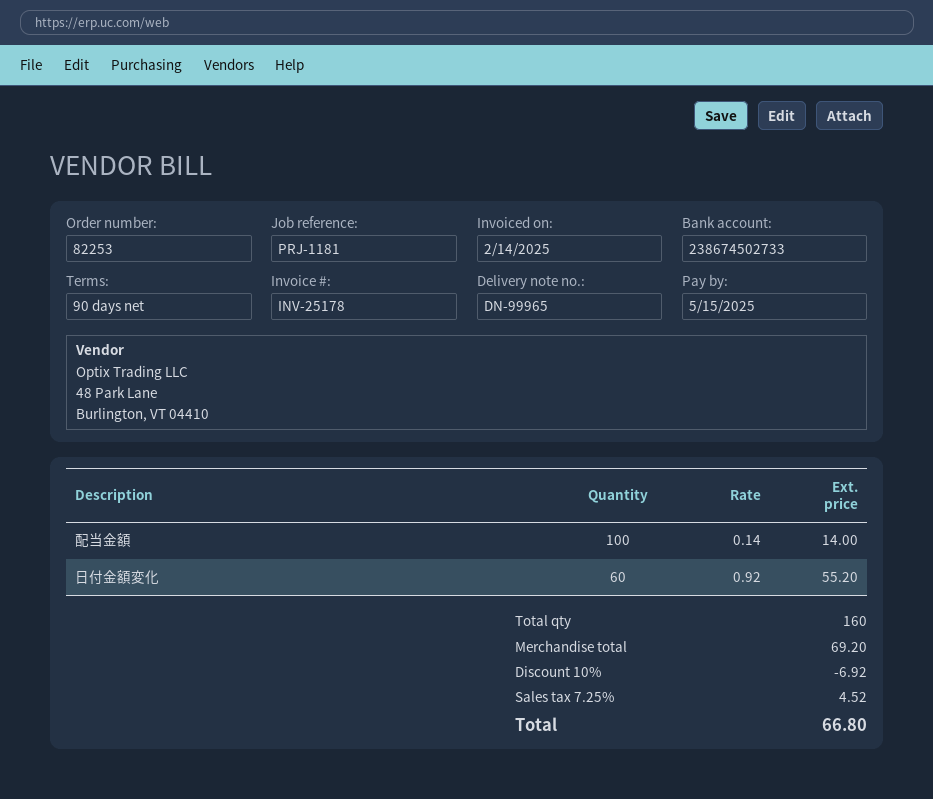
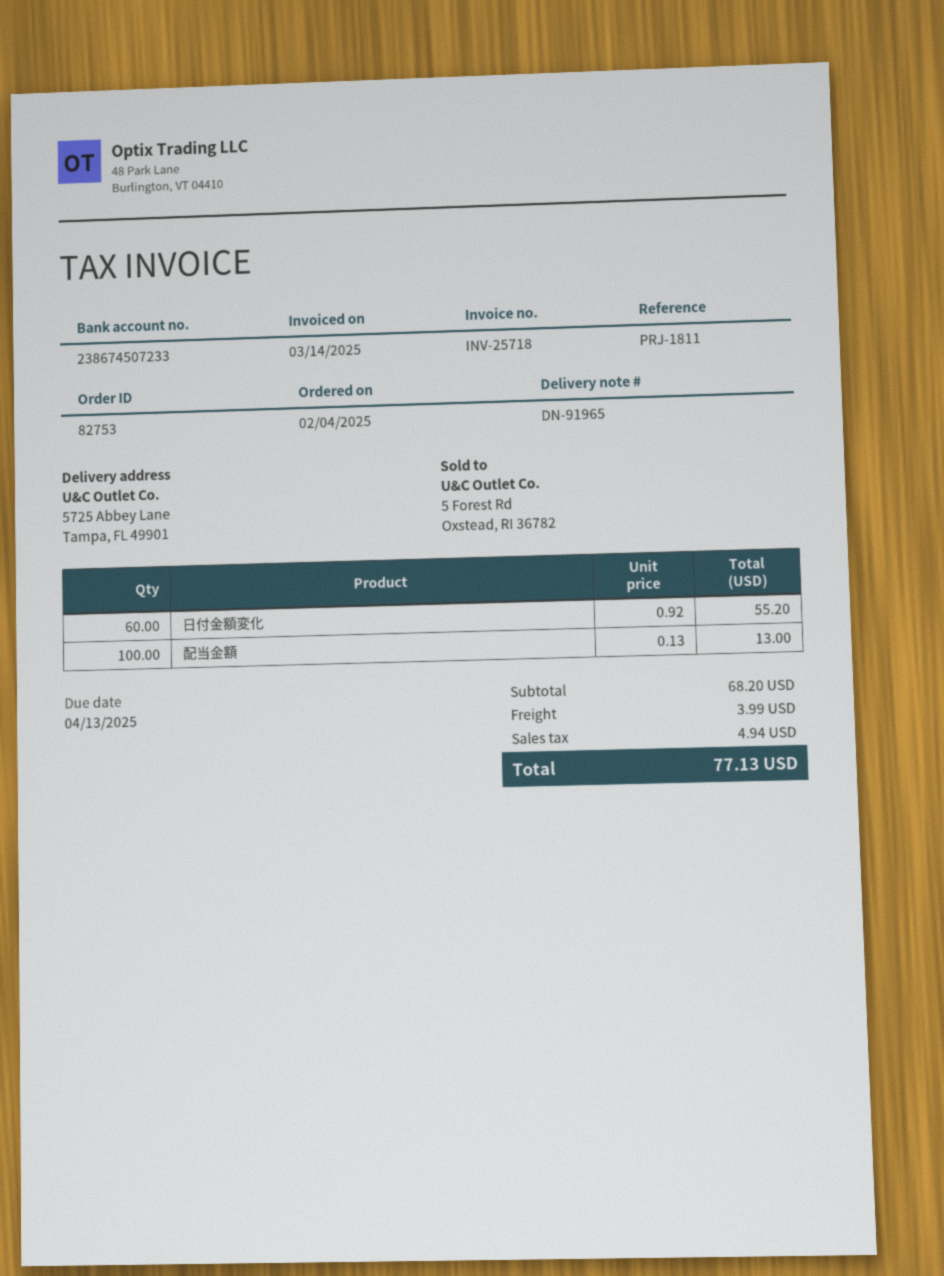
order number: 82253 -> 82753
delivery note number: DN-99965 -> DN-91965
invoice number: INV-25178 -> INV-25718
invoice date: 2025-02-14 -> 2025-03-14
due date: 2025-05-15 -> 2025-04-13
reference: PRJ-1181 -> PRJ-1811
bank account: 238674502733 -> 238674507233
配当金額: 100 x 0.14 = 14.00 -> 100 x 0.13 = 13.00
subtotal: 69.20 -> 68.20
discount: 10% = 6.92 -> none
shipping: none -> 3.99
tax: 4.52 -> 4.94
total: 66.80 -> 77.13

